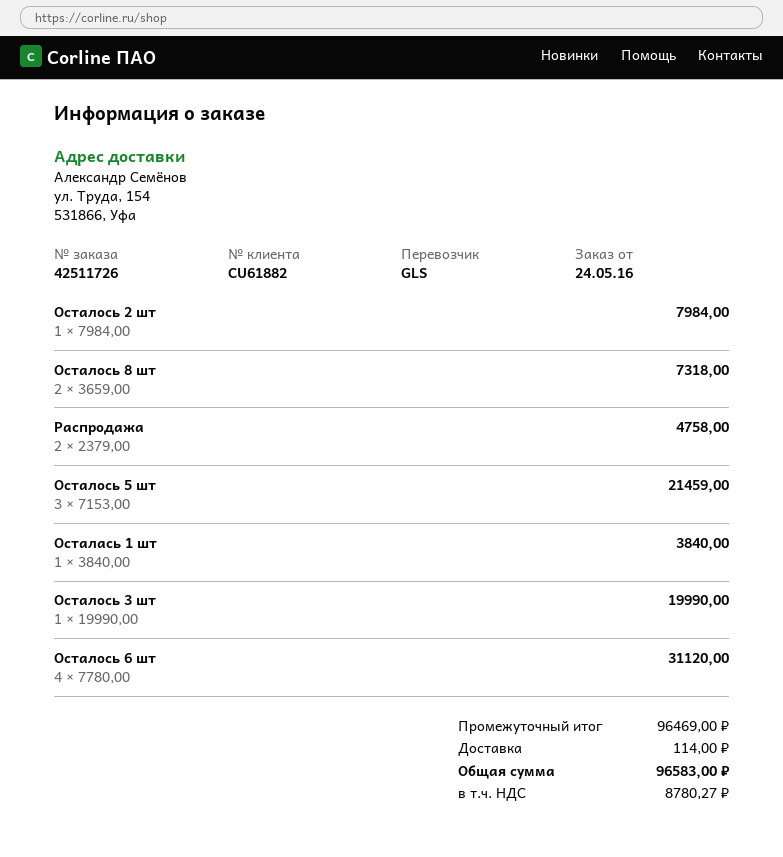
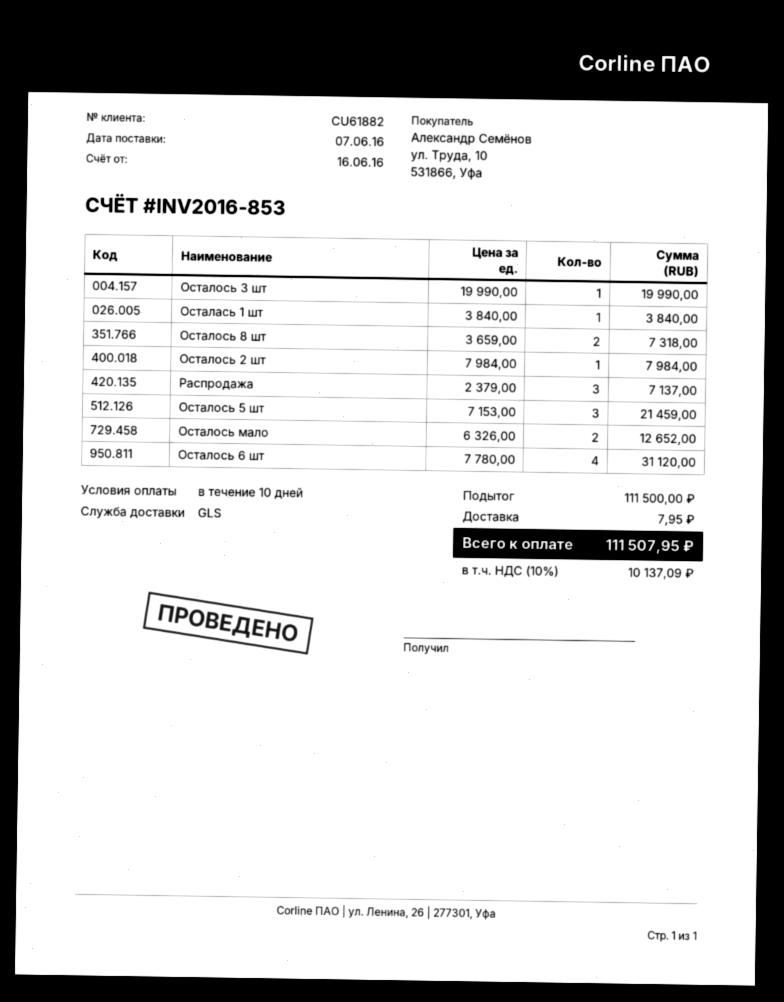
Распродажа: 2 x 2379.00 = 4758.00 -> 3 x 2379.00 = 7137.00
Осталось мало: none -> 2 x 6326.00 = 12652.00
subtotal: 96469.00 -> 111500.00
shipping: 114.00 -> 7.95
tax: 8780.27 -> 10137.09
total: 96583.00 -> 111507.95

